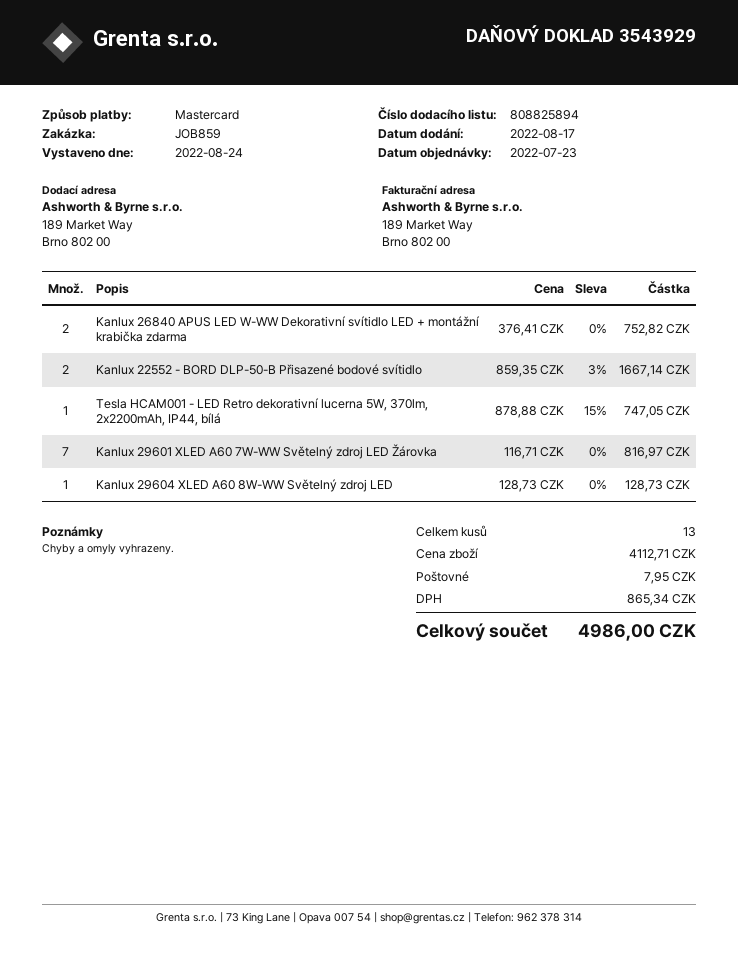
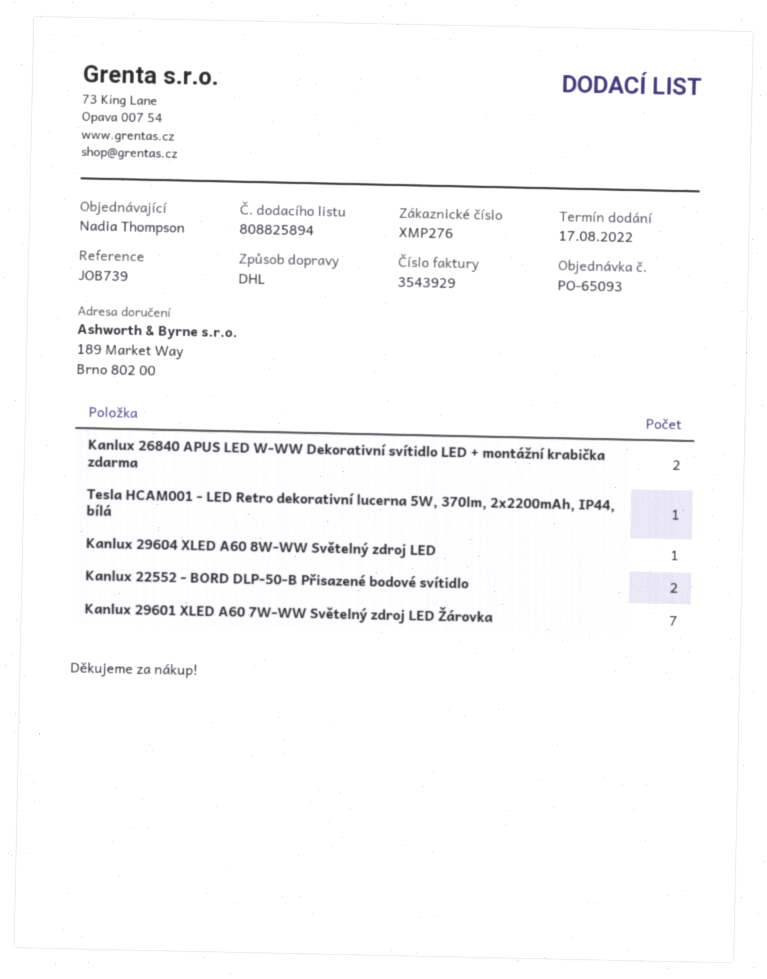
reference: JOB859 -> JOB739

